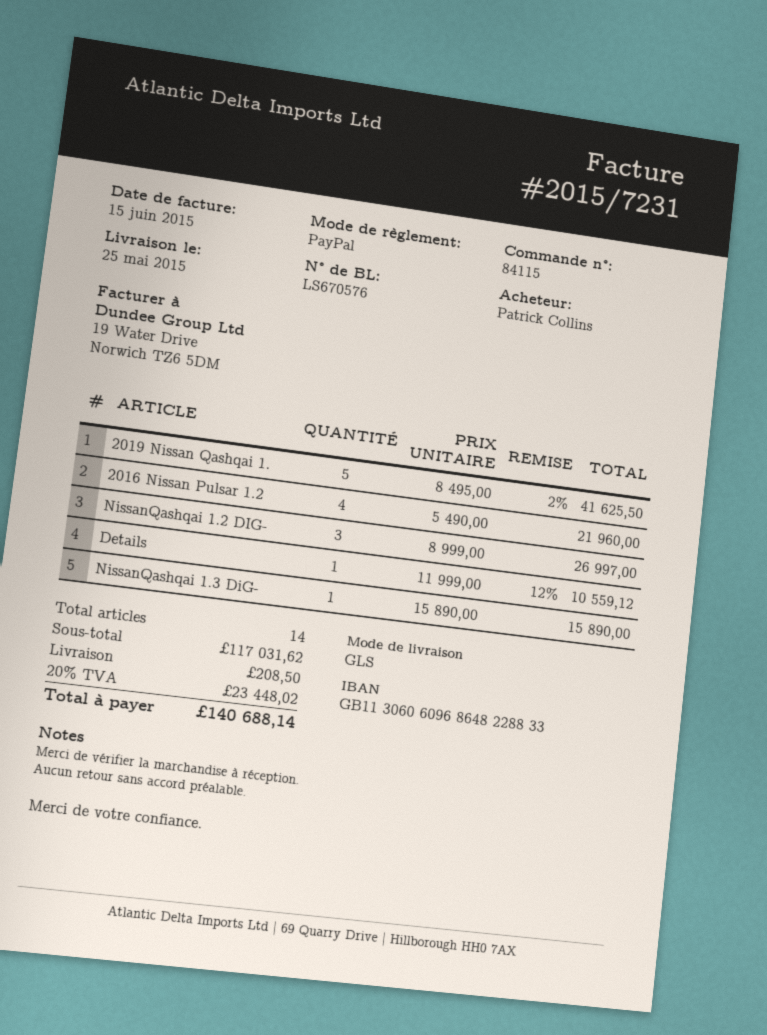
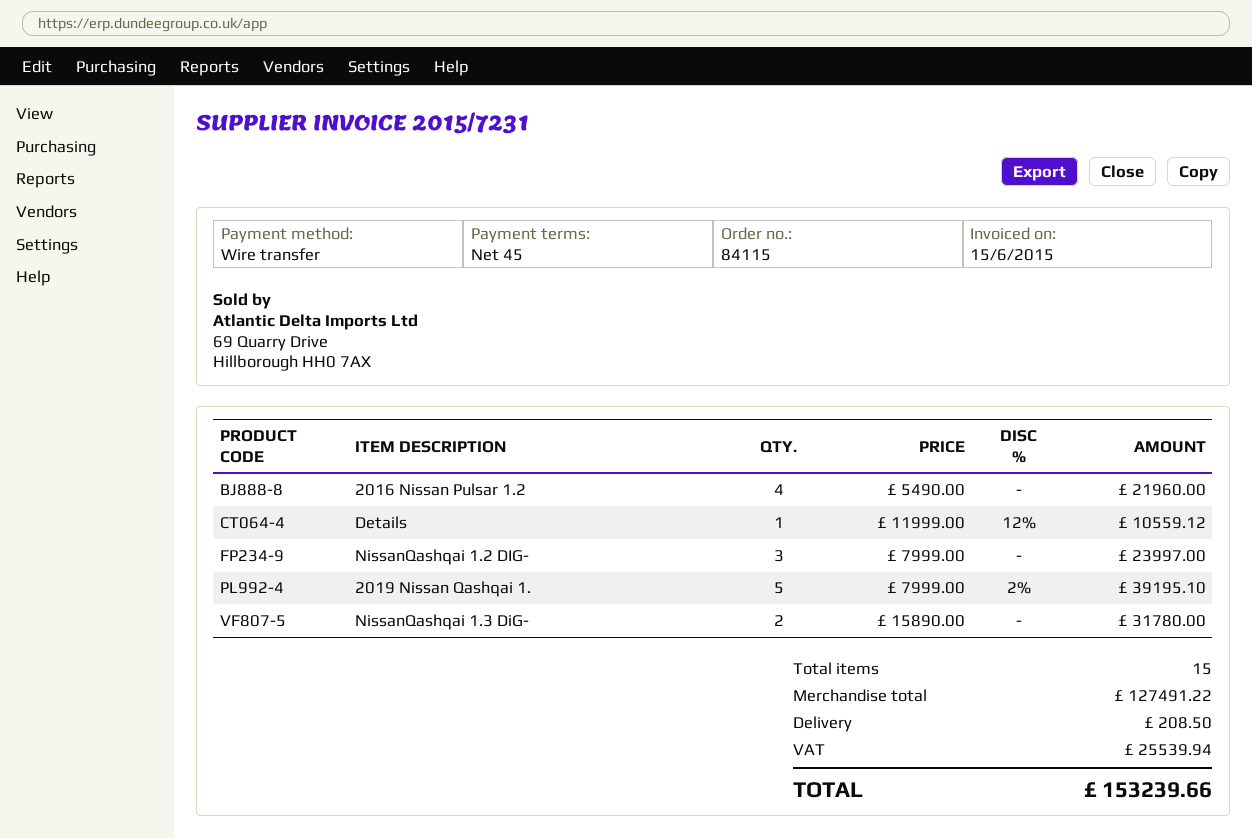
payment method: PayPal -> bank transfer
2019 Nissan Qashqai 1.: 5 x 8495.00 - 2% = 41625.50 -> 5 x 7999.00 - 2% = 39195.10
NissanQashqai 1.2 DIG-: 3 x 8999.00 = 26997.00 -> 3 x 7999.00 = 23997.00
NissanQashqai 1.3 DiG-: 1 x 15890.00 = 15890.00 -> 2 x 15890.00 = 31780.00
total quantity: 14 -> 15
subtotal: 117031.62 -> 127491.22
tax: 23448.02 -> 25539.94
total: 140688.14 -> 153239.66

